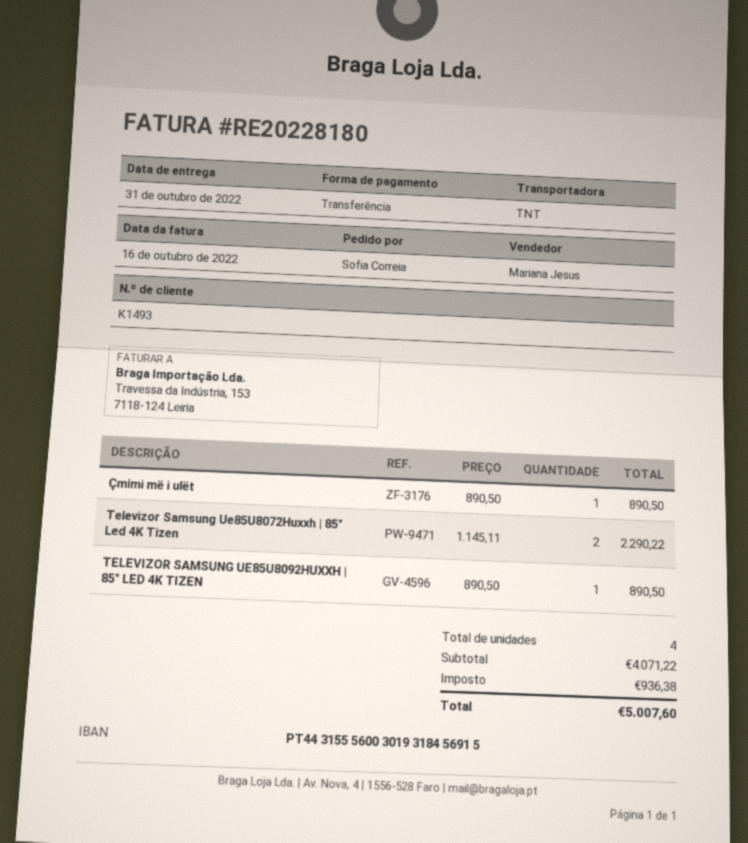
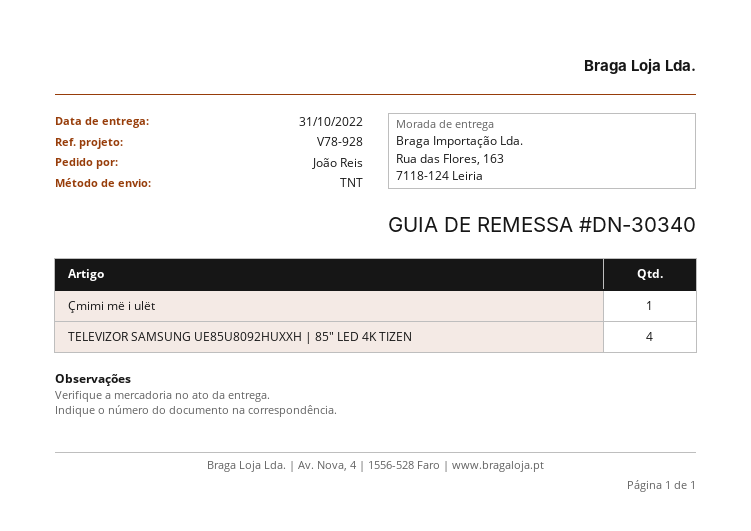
ordered by: Sofia Correia -> João Reis
Televizor Samsung Ue85U8072Huxxh | 85" Led 4K Tizen: 2 -> none
TELEVIZOR SAMSUNG UE85U8092HUXXH | 85" LED 4K TIZEN: 1 -> 4

